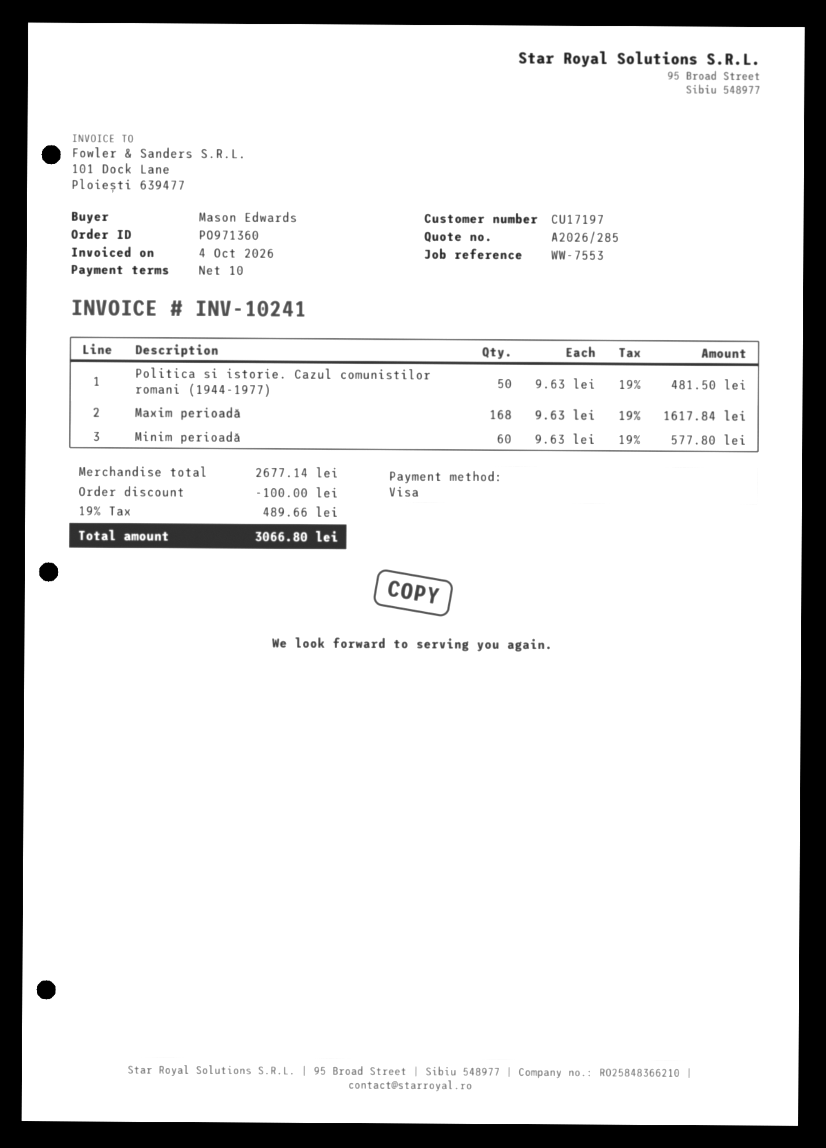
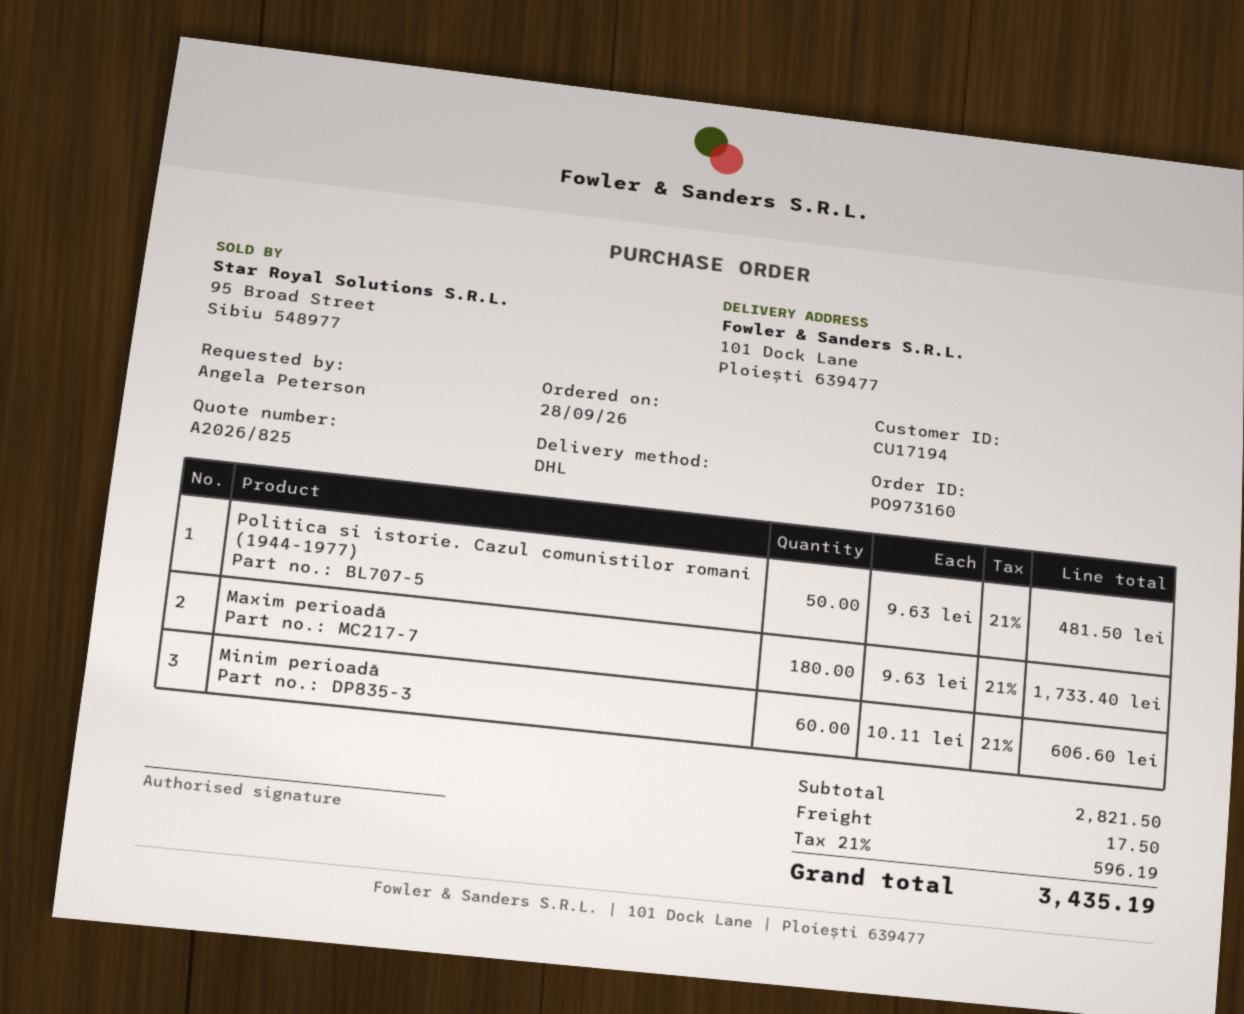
quote number: A2026/285 -> A2026/825
order number: PO971360 -> PO973160
customer number: CU17197 -> CU17194
ordered by: Mason Edwards -> Angela Peterson
Maxim perioadă: 168 x 9.63 = 1617.84 -> 180 x 9.63 = 1733.40
Minim perioadă: 60 x 9.63 = 577.80 -> 60 x 10.11 = 606.60
subtotal: 2677.14 -> 2821.50
discount: 100.00 -> none
shipping: none -> 17.50
tax: 19% = 489.66 -> 21% = 596.19
total: 3066.80 -> 3435.19

